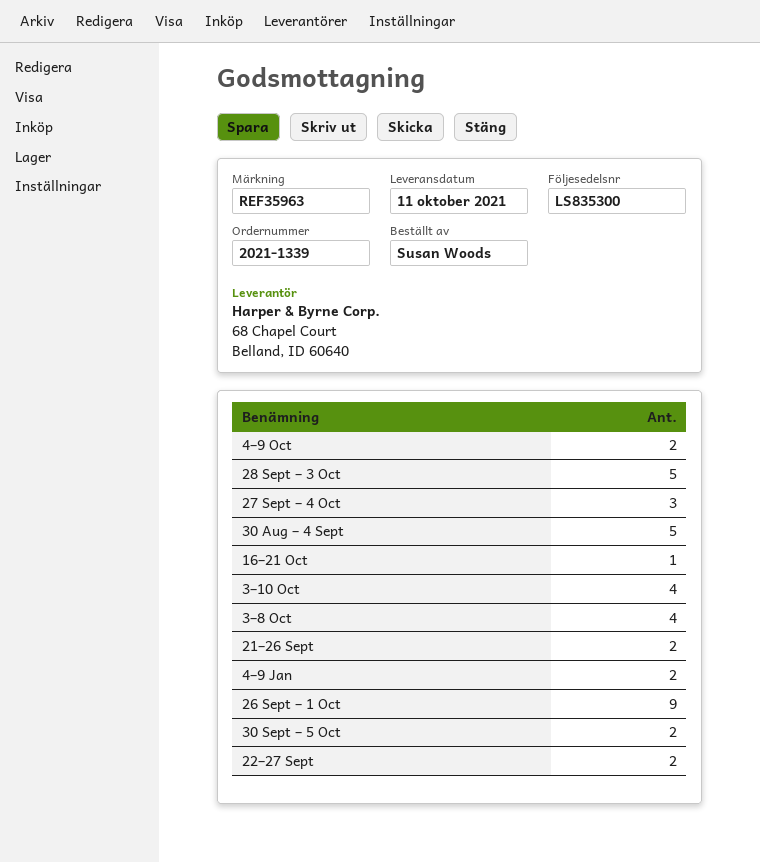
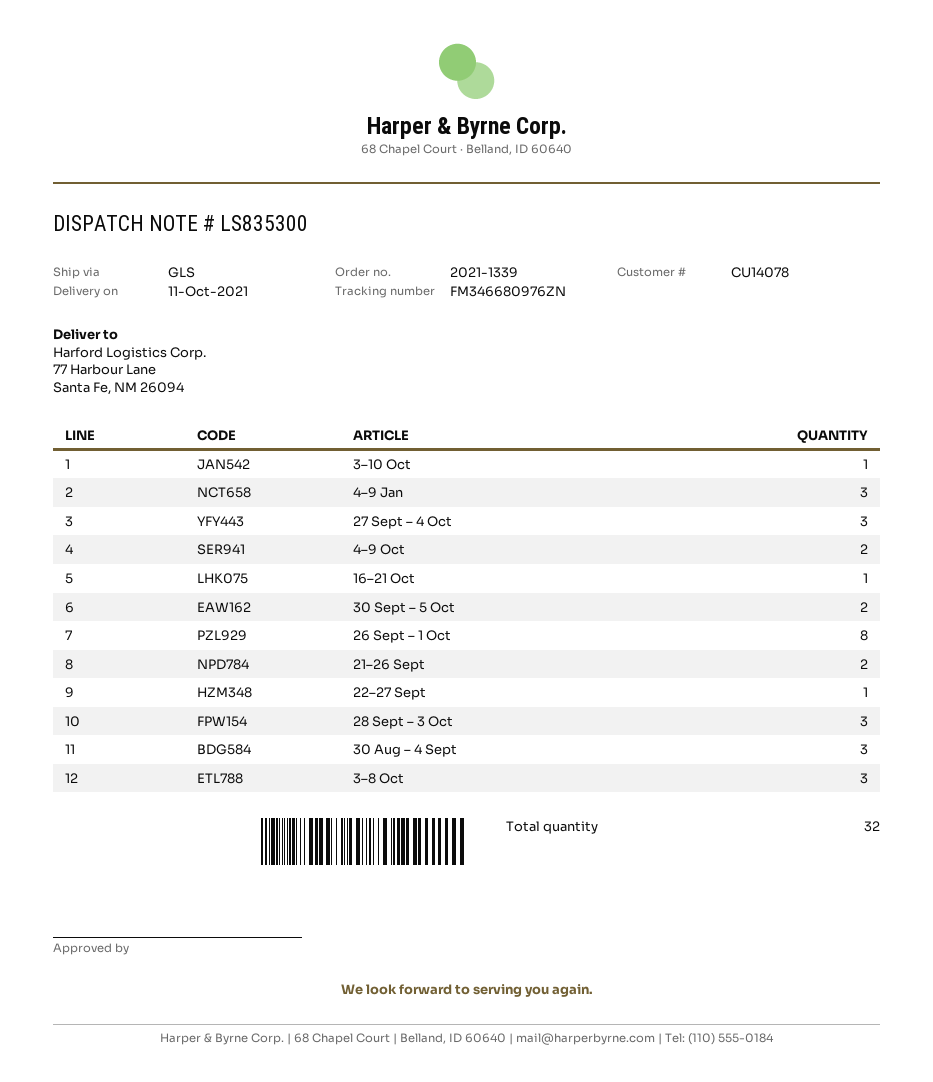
28 Sept – 3 Oct: 5 -> 3
30 Aug – 4 Sept: 5 -> 3
3–10 Oct: 4 -> 1
3–8 Oct: 4 -> 3
4–9 Jan: 2 -> 3
26 Sept – 1 Oct: 9 -> 8
22–27 Sept: 2 -> 1

